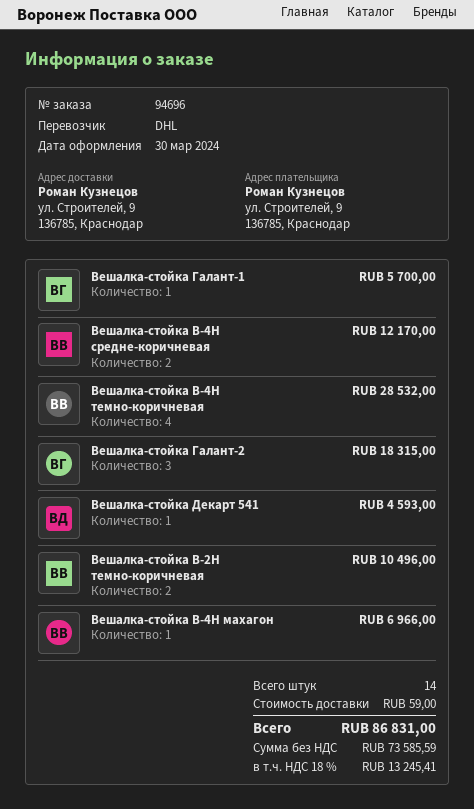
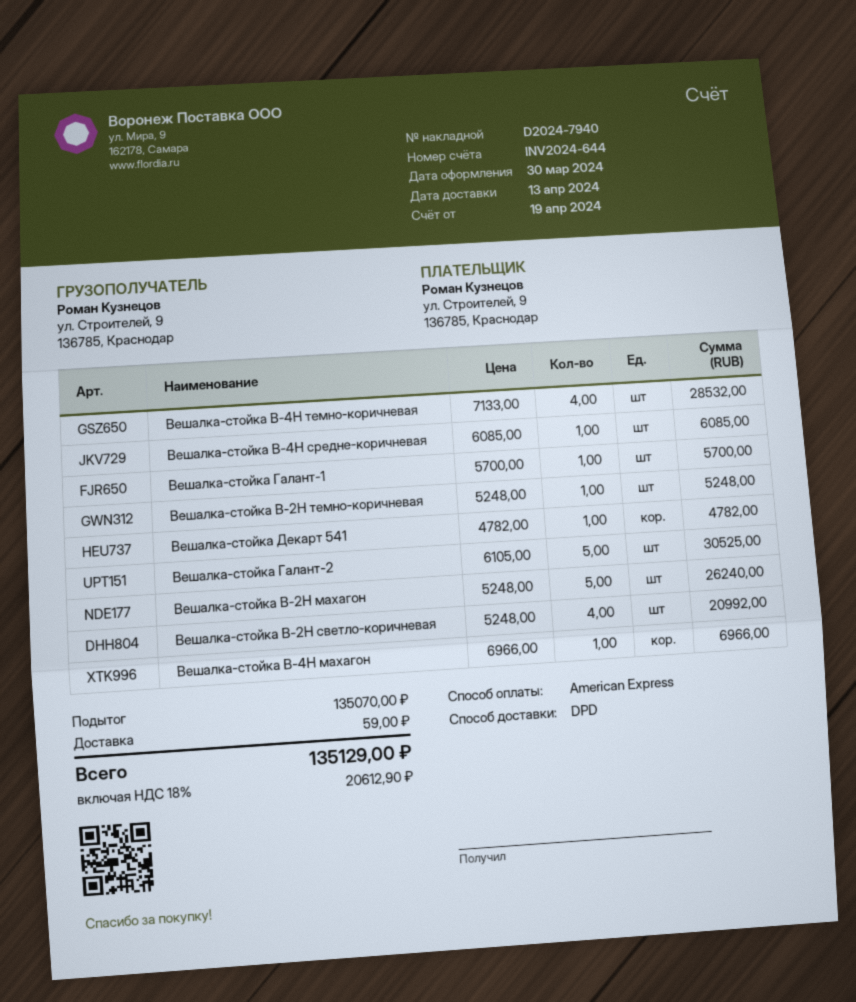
shipping method: DHL -> DPD
Вешалка-стойка В-4Н средне-коричневая: 2 for 12170.00 -> 1 for 6085.00
Вешалка-стойка Галант-2: 3 for 18315.00 -> 5 for 30525.00
Вешалка-стойка Декарт 541: 1 for 4593.00 -> 1 for 4782.00
Вешалка-стойка В-2Н темно-коричневая: 2 for 10496.00 -> 1 for 5248.00
Вешалка-стойка В-2Н махагон: none -> 5 for 26240.00
Вешалка-стойка В-2Н светло-коричневая: none -> 4 for 20992.00
tax: 18% = 13245.41 -> 18% = 20612.90
total: 86831.00 -> 135129.00

